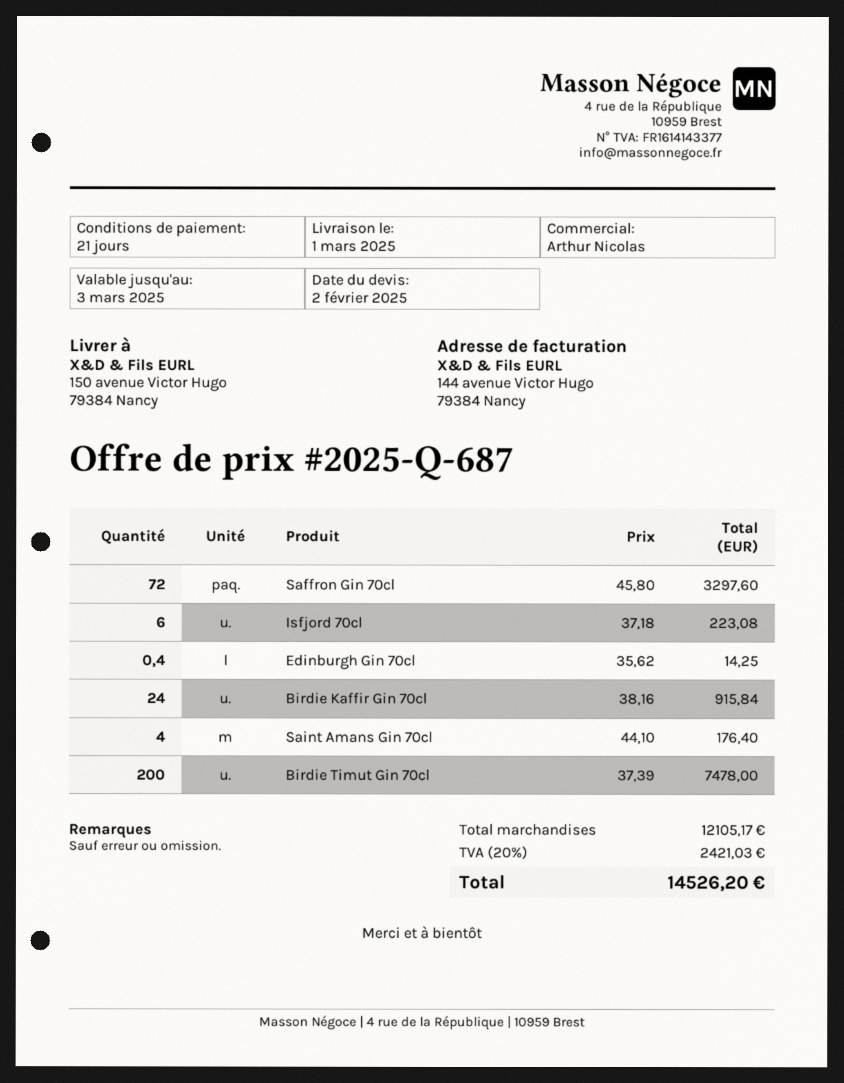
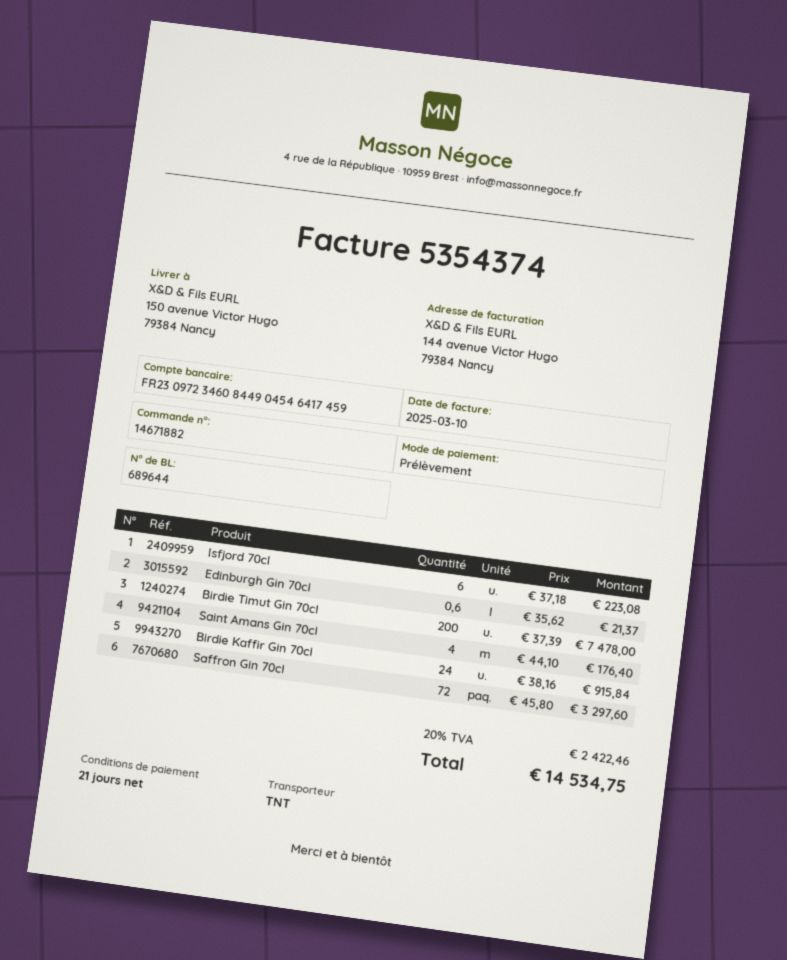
Edinburgh Gin 70cl: 0.4 x 35.62 = 14.25 -> 0.6 x 35.62 = 21.37
tax: 20% = 2421.03 -> 20% = 2422.46
total: 14526.20 -> 14534.75

